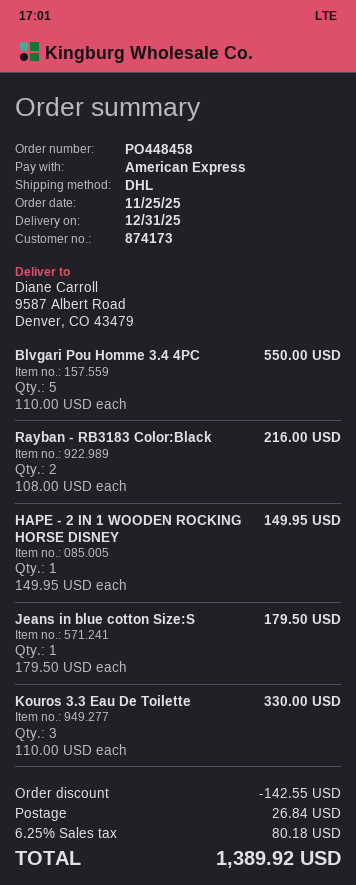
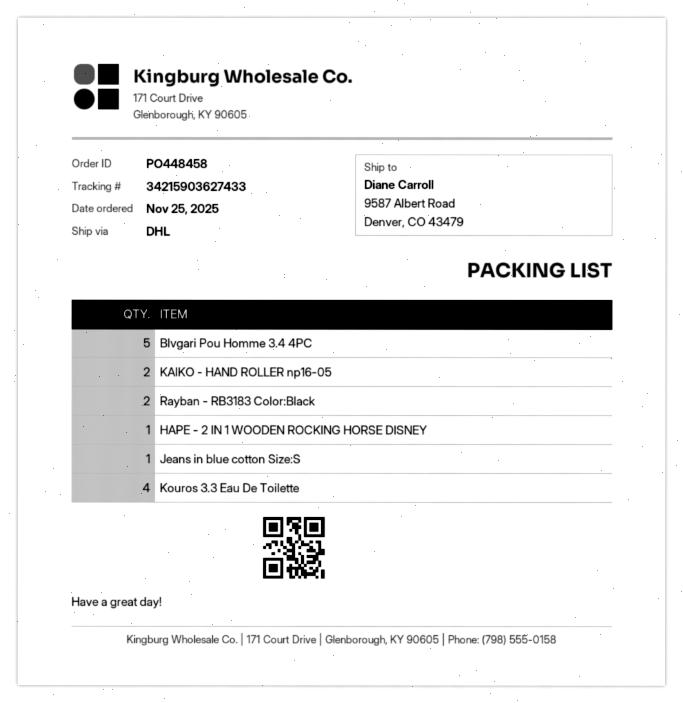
Kouros 3.3 Eau De Toilette: 3 -> 4
KAIKO - HAND ROLLER np16-05: none -> 2

